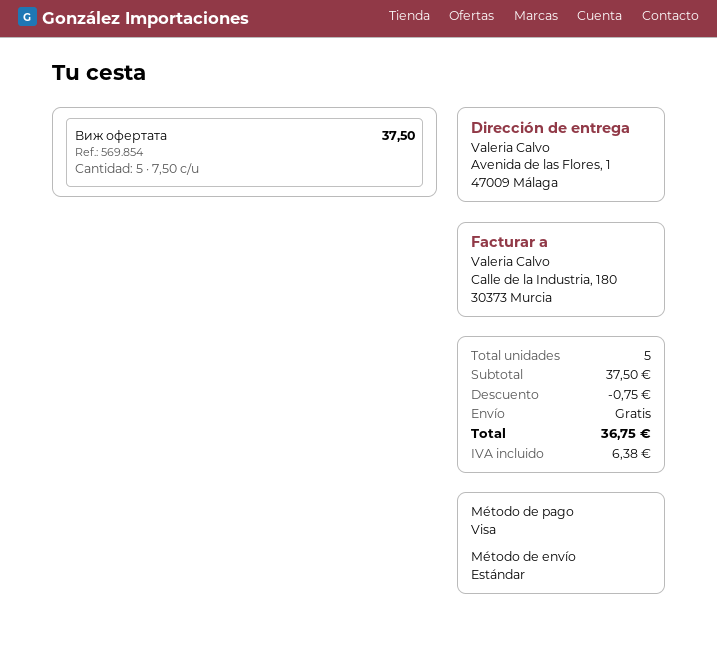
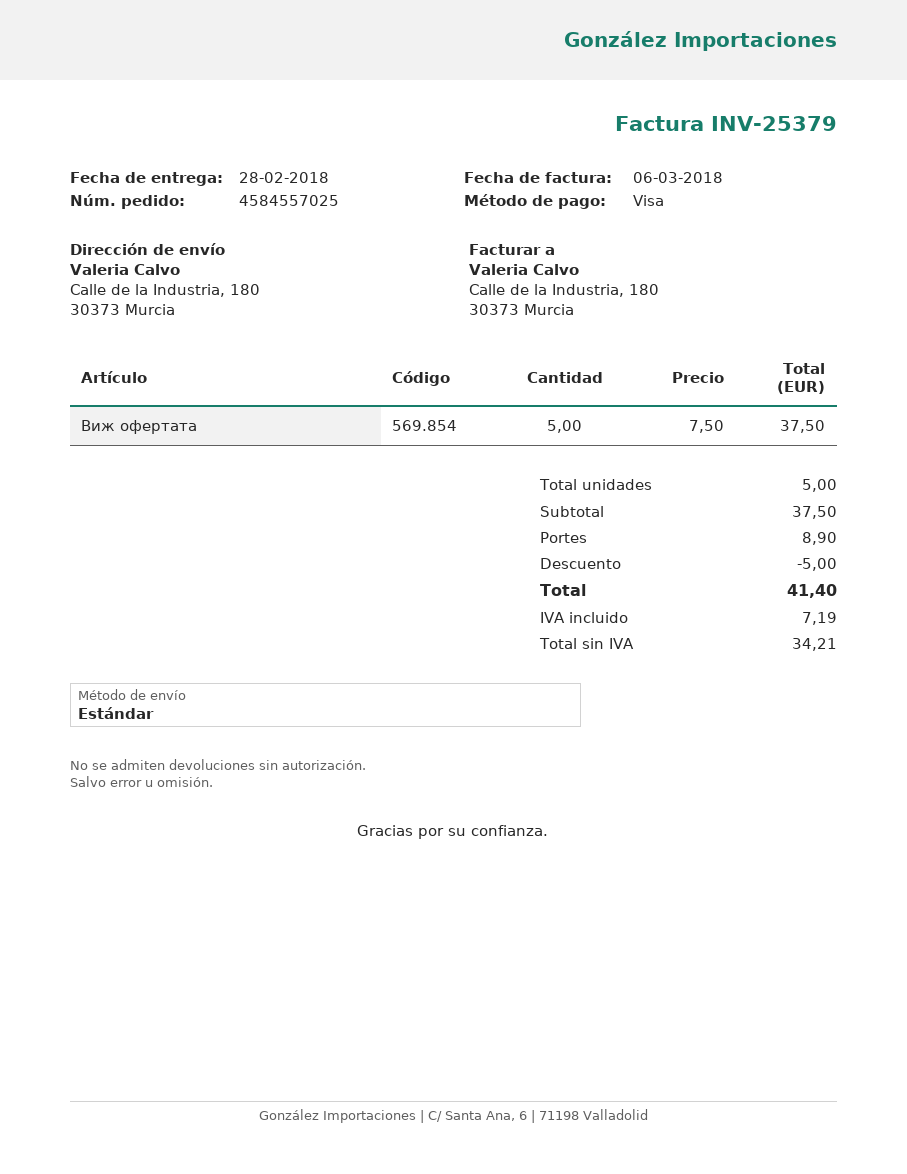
ship to: Avenida de las Flores, 1, 47009 Málaga -> Calle de la Industria, 180, 30373 Murcia
discount: 0.75 -> 5.00
shipping: 0.00 -> 8.90
tax: 6.38 -> 7.19
total: 36.75 -> 41.40

